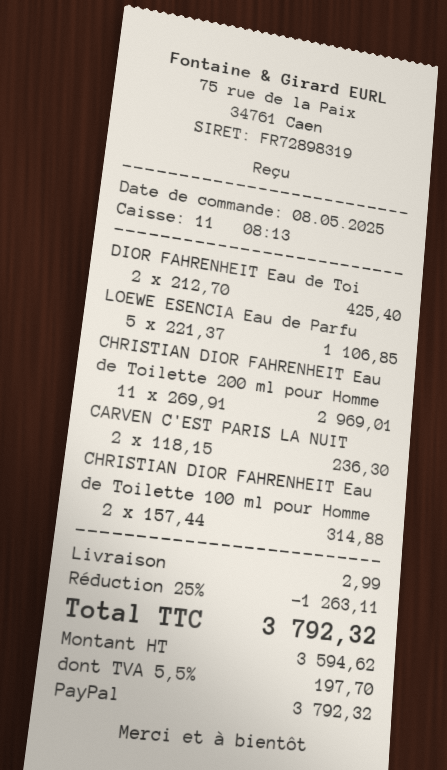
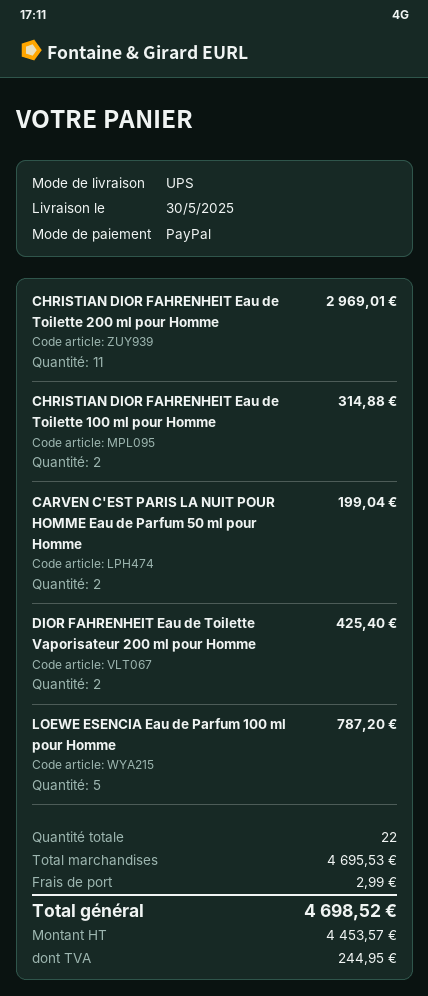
LOEWE ESENCIA Eau de Parfu: 5 for 1106.85 -> 5 for 787.20
CARVEN C'EST PARIS LA NUIT: 2 for 236.30 -> 2 for 199.04
discount: 25% = 1263.11 -> none
net: 3594.62 -> 4453.57
tax: 197.70 -> 244.95
total: 3792.32 -> 4698.52

